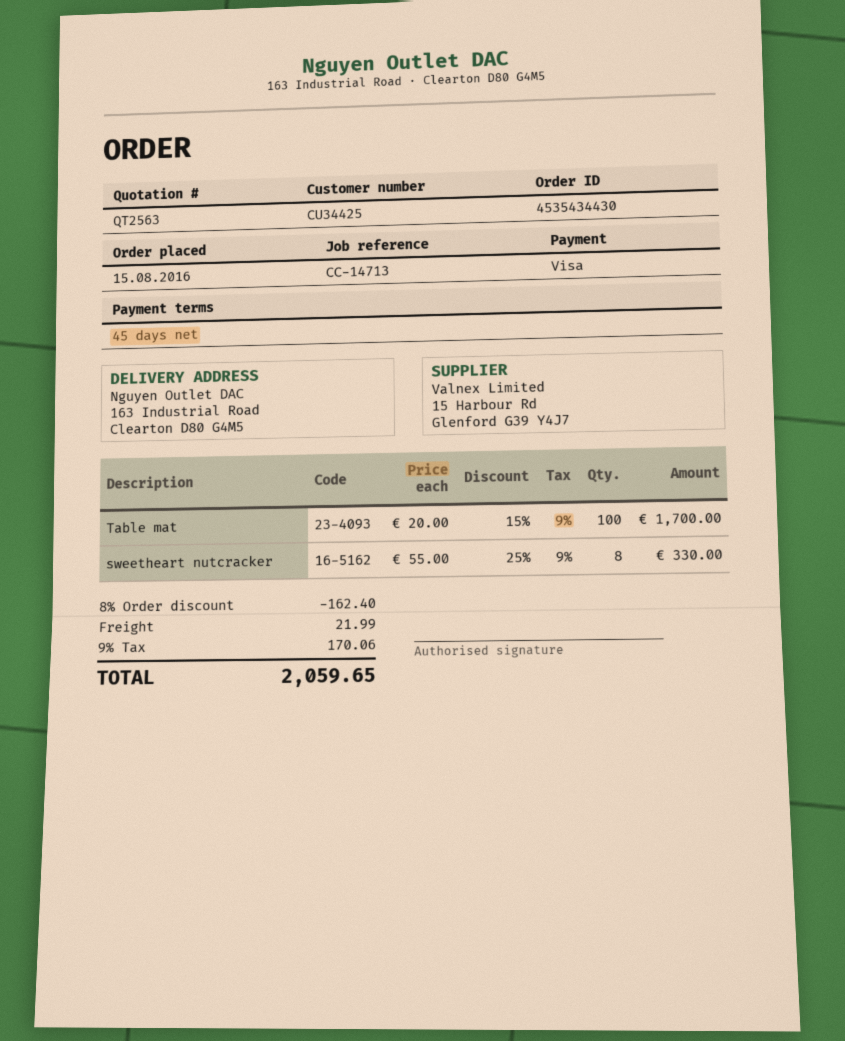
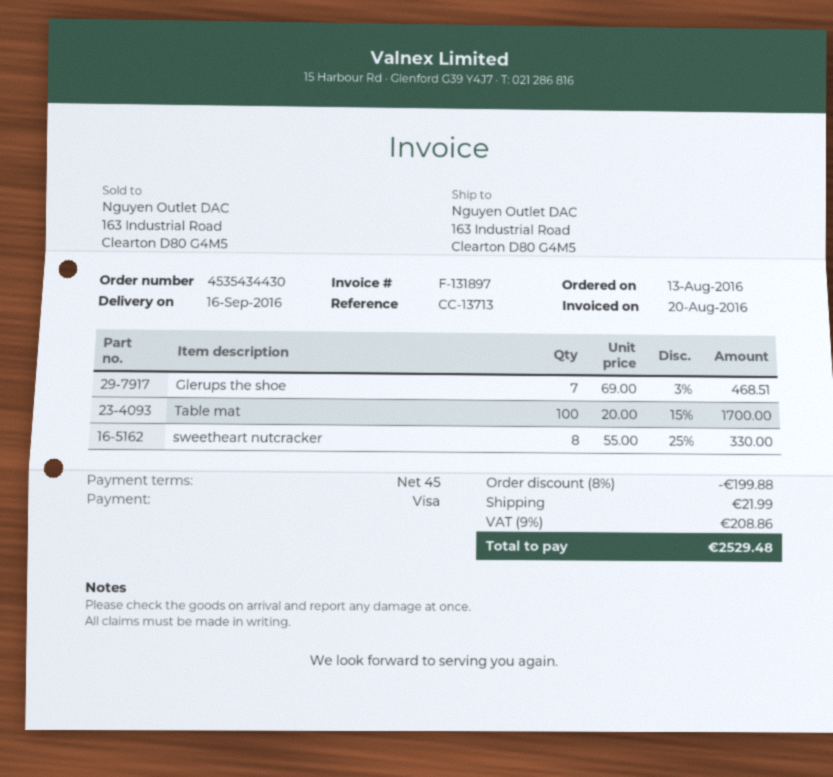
order date: 2016-08-15 -> 2016-08-13
reference: CC-14713 -> CC-13713
Glerups the shoe: none -> 7 x 69.00 - 3% = 468.51
discount: 8% = 162.40 -> 8% = 199.88
tax: 9% = 170.06 -> 9% = 208.86
total: 2059.65 -> 2529.48

